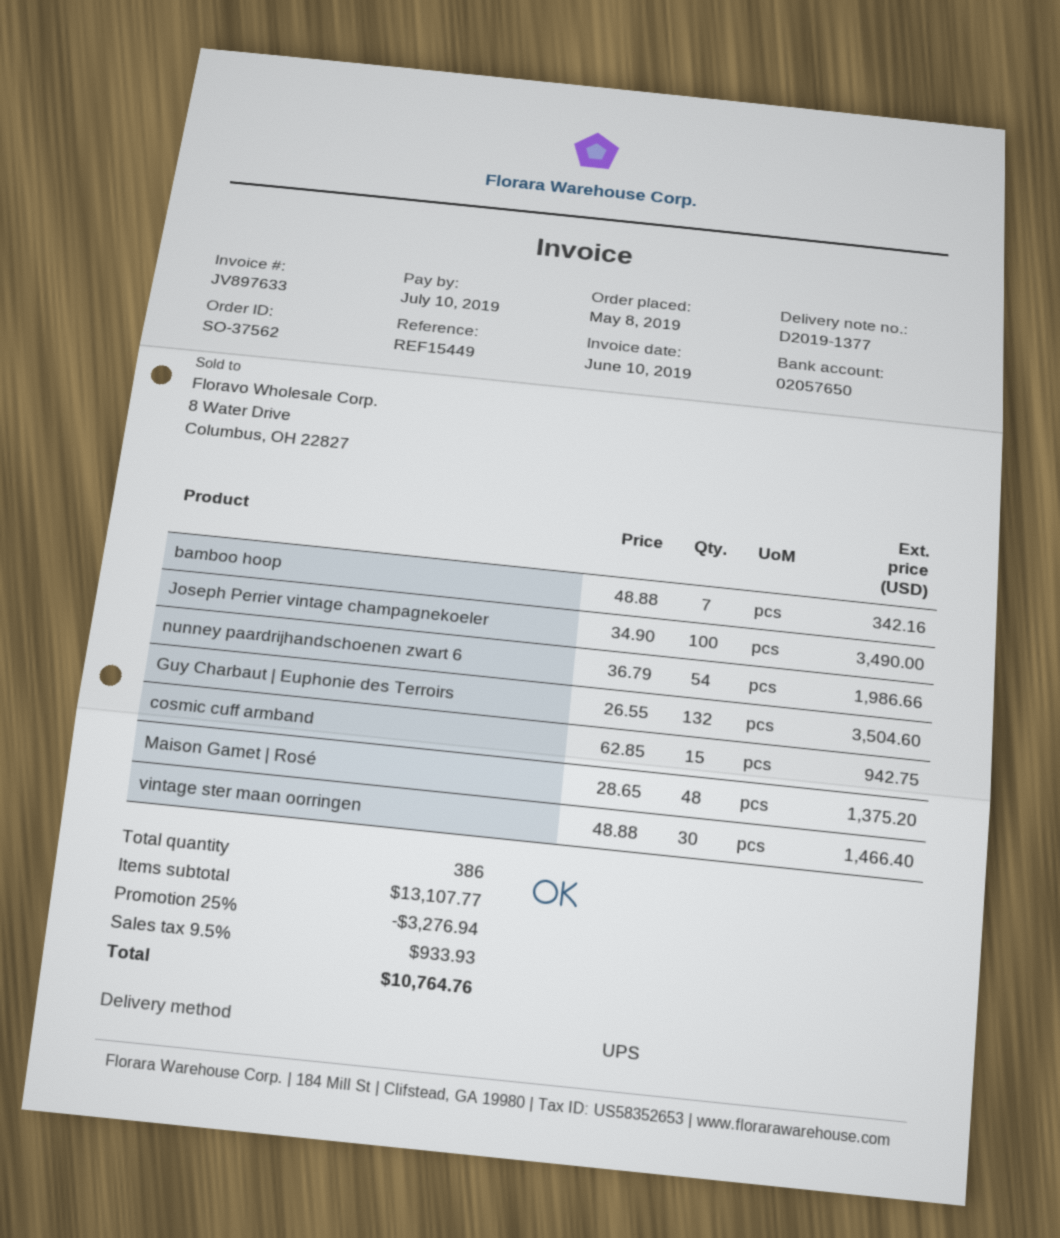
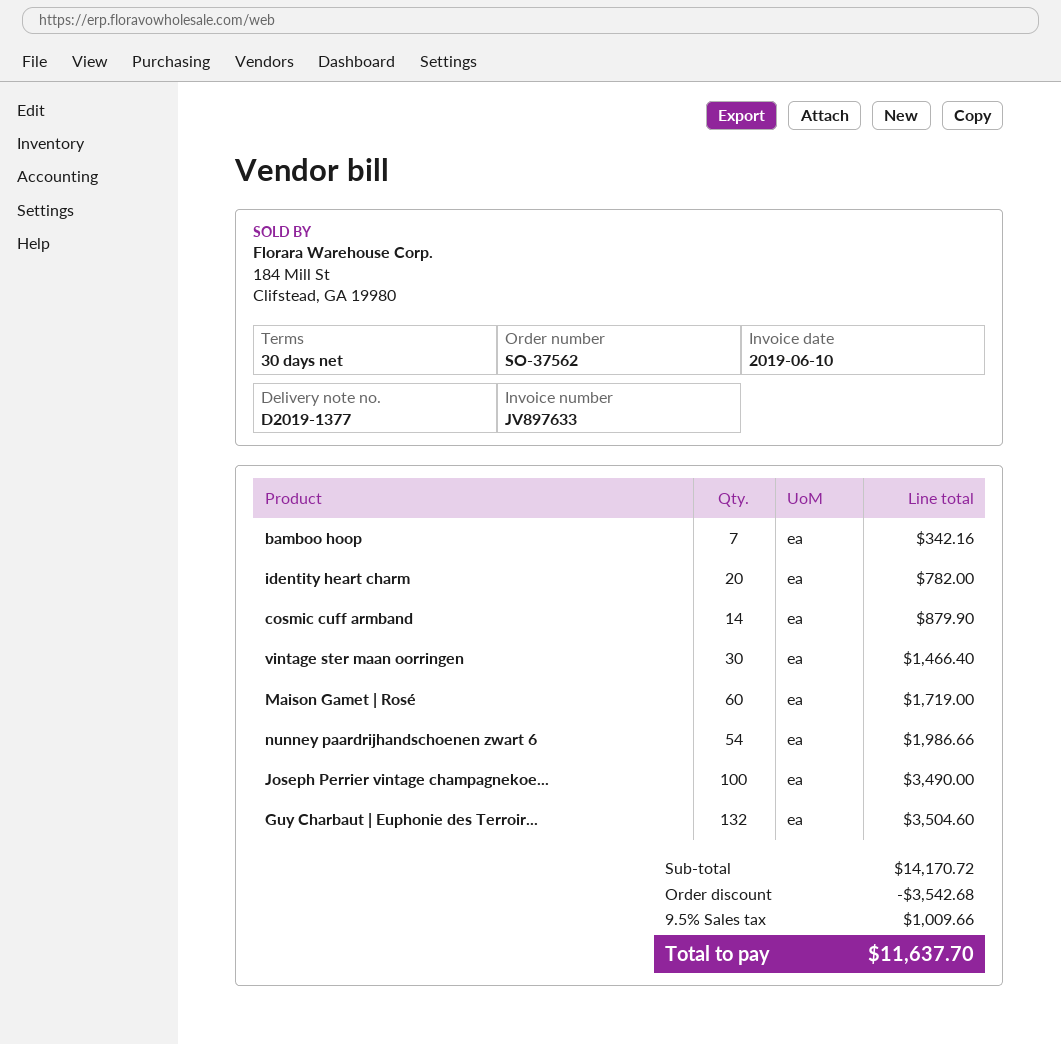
cosmic cuff armband: 15 for 942.75 -> 14 for 879.90
Maison Gamet | Rosé: 48 for 1375.20 -> 60 for 1719.00
identity heart charm: none -> 20 for 782.00
subtotal: 13107.77 -> 14170.72
discount: 3276.94 -> 3542.68
tax: 9.5% = 933.93 -> 9.5% = 1009.66
total: 10764.76 -> 11637.70

